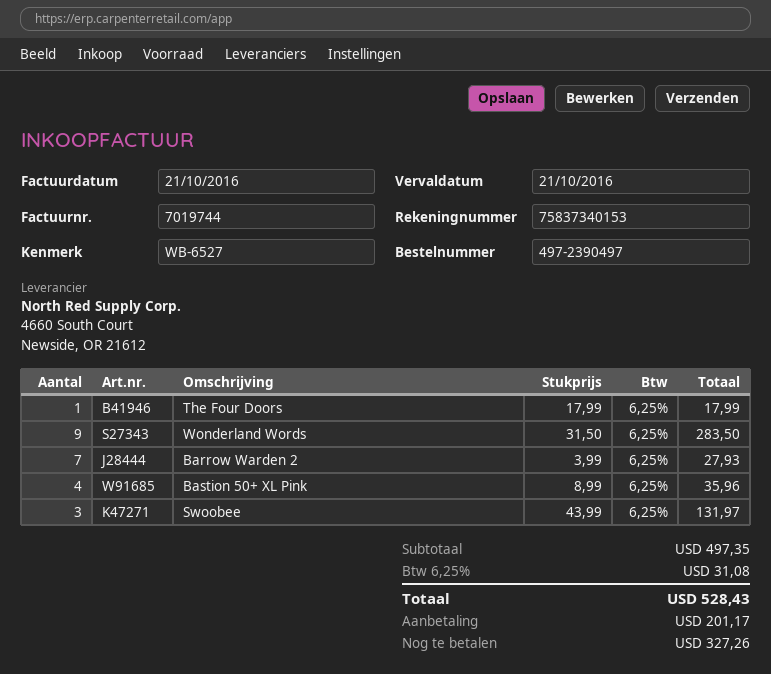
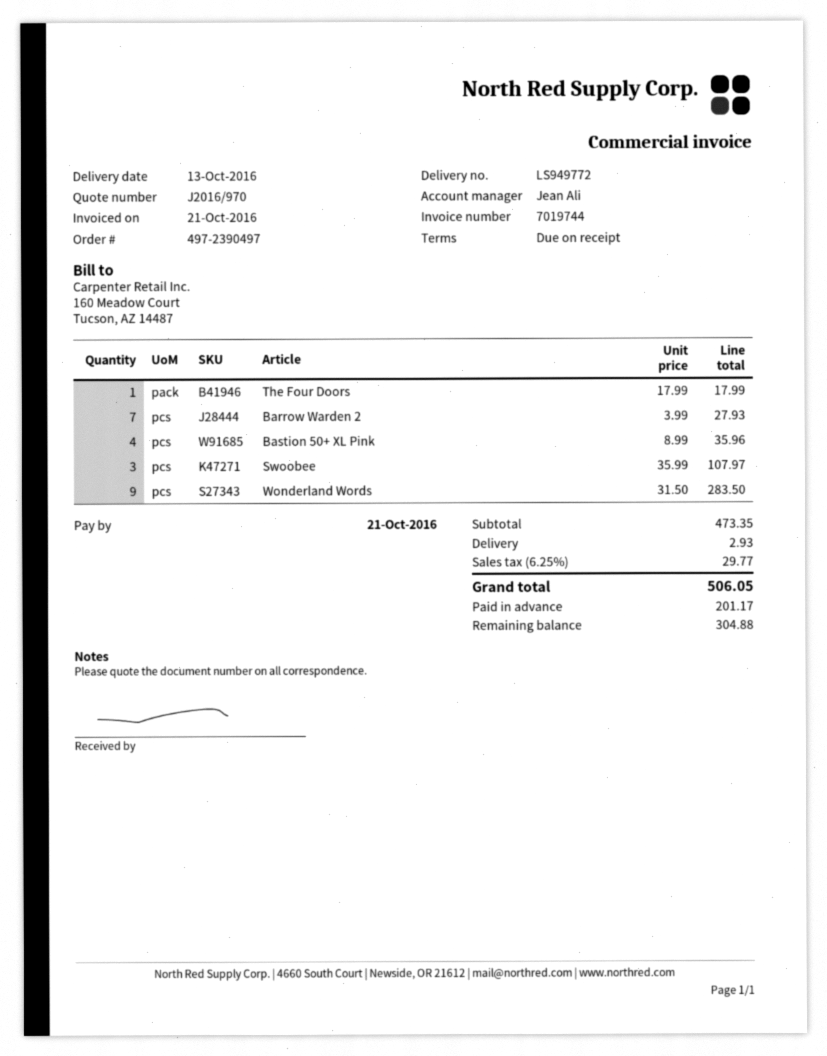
Swoobee: 3 x 43.99 = 131.97 -> 3 x 35.99 = 107.97
subtotal: 497.35 -> 473.35
shipping: none -> 2.93
tax: 6.25% = 31.08 -> 6.25% = 29.77
total: 528.43 -> 506.05
balance: 327.26 -> 304.88

